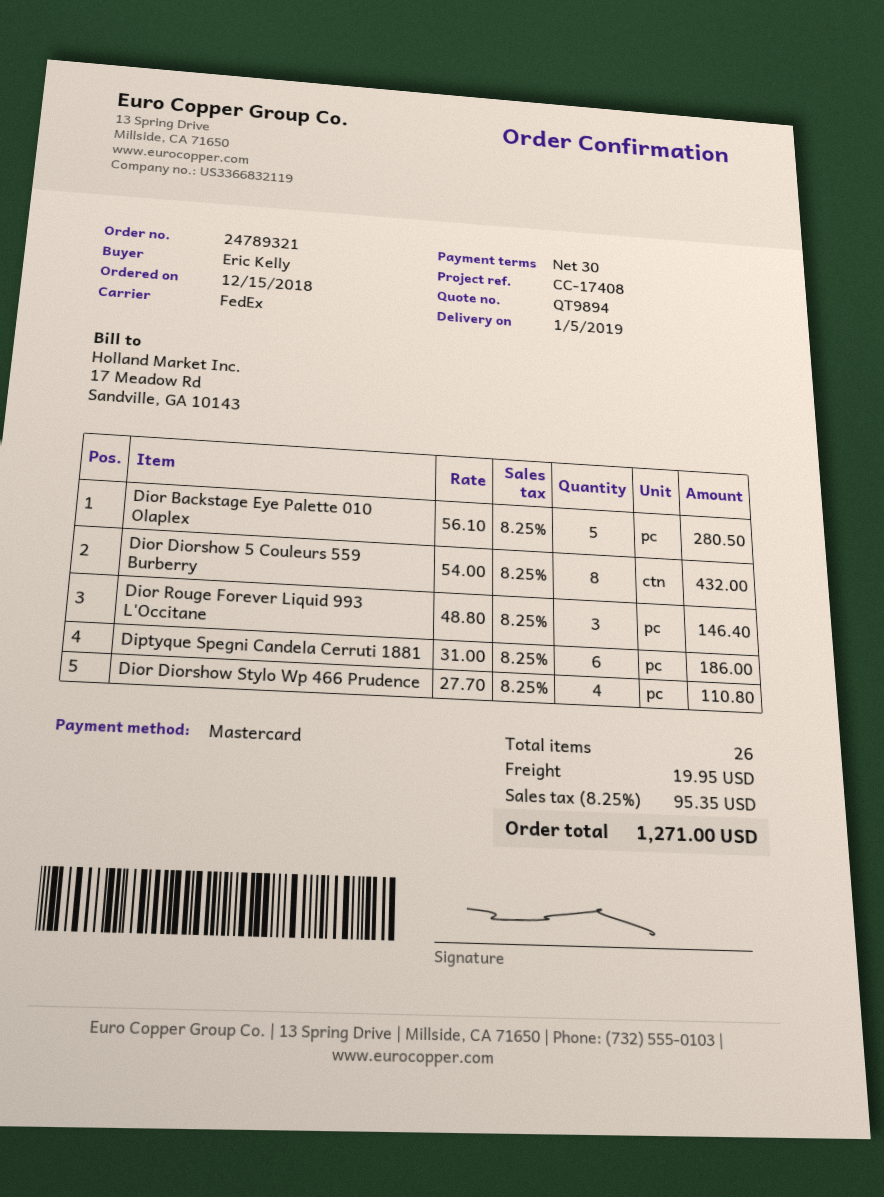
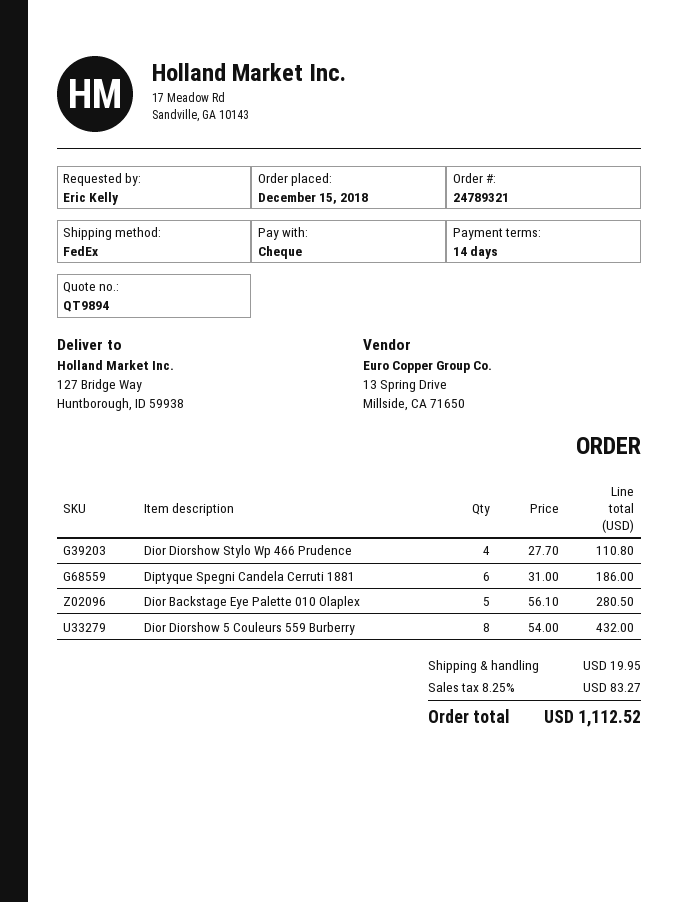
payment terms: 30 days -> 14 days
payment method: Mastercard -> cheque
Dior Rouge Forever Liquid 993 L'Occitane: 3 x 48.80 = 146.40 -> none
tax: 8.25% = 95.35 -> 8.25% = 83.27
total: 1271.00 -> 1112.52

